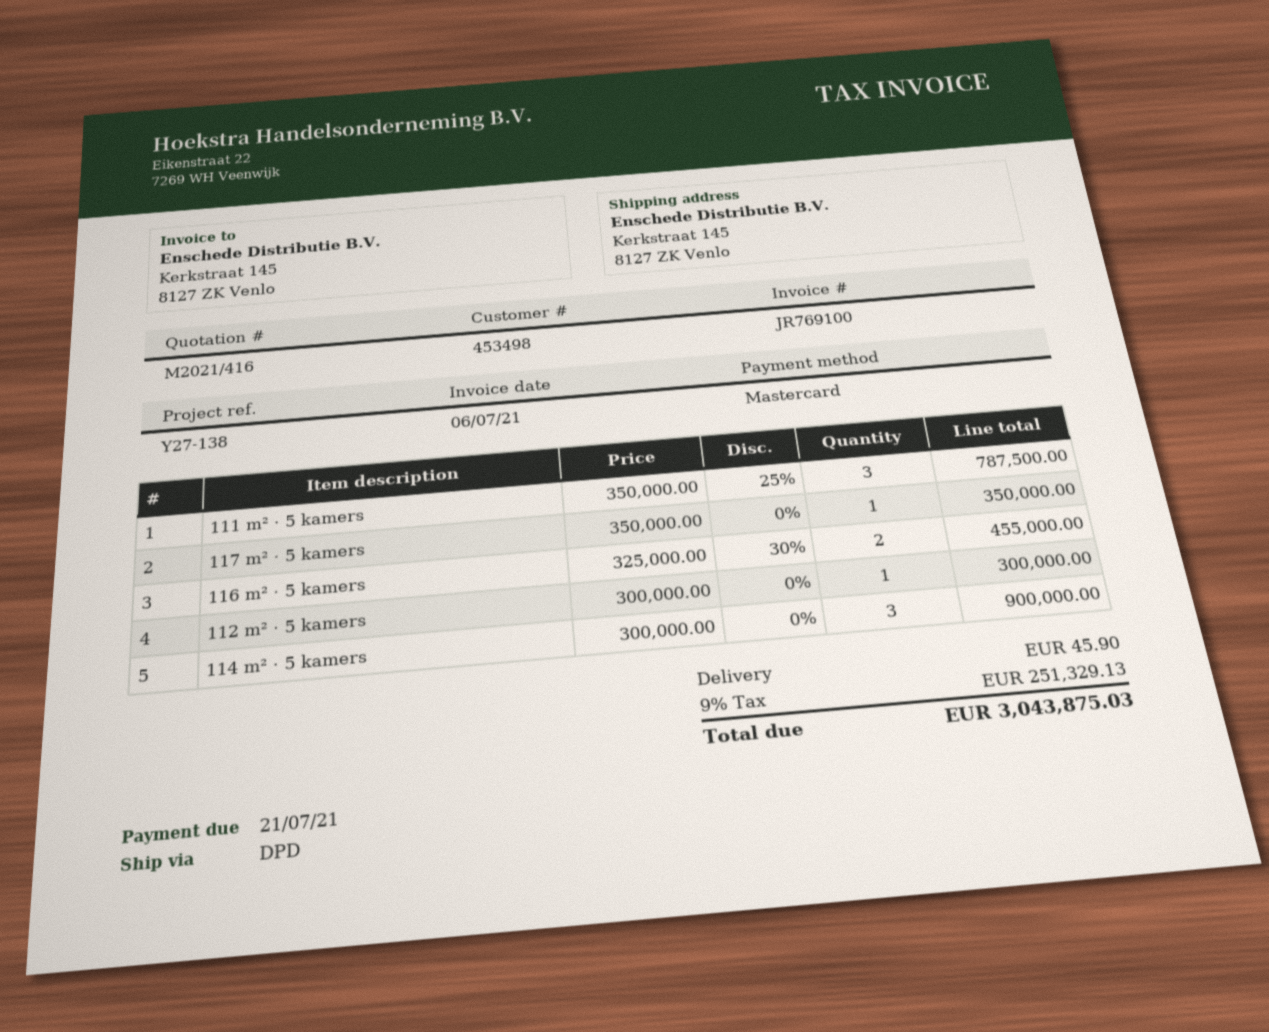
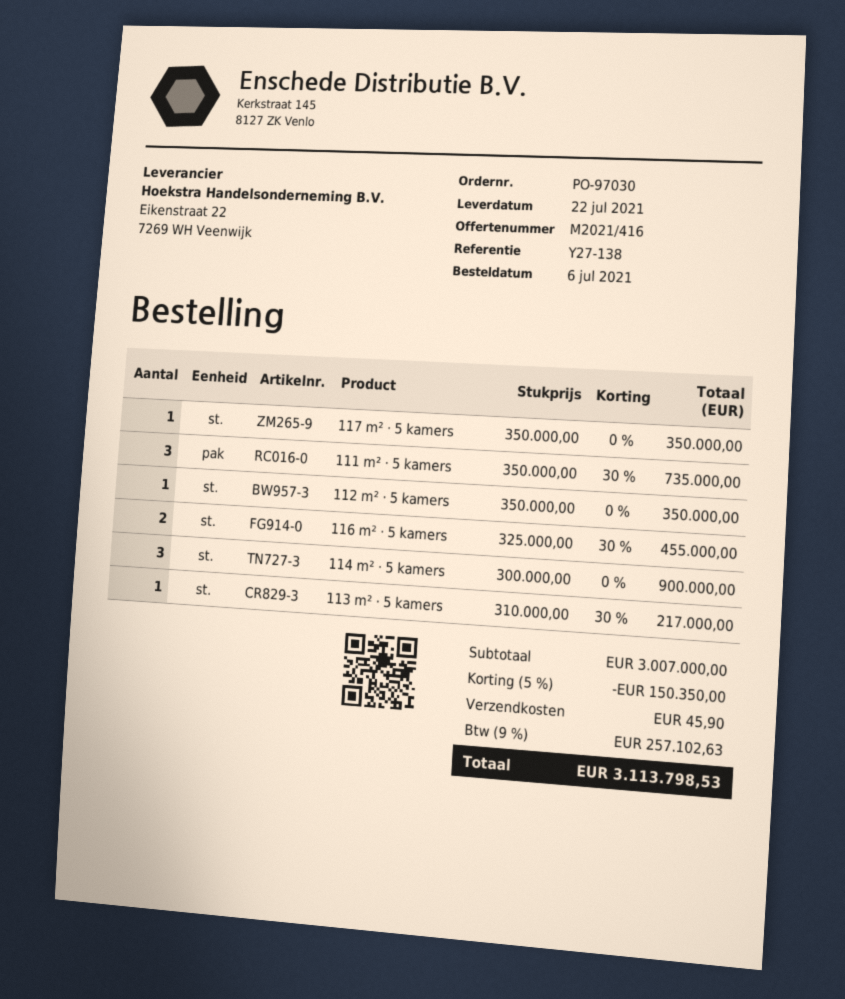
111 m² · 5 kamers: 3 x 350000.00 - 25% = 787500.00 -> 3 x 350000.00 - 30% = 735000.00
112 m² · 5 kamers: 1 x 300000.00 = 300000.00 -> 1 x 350000.00 = 350000.00
113 m² · 5 kamers: none -> 1 x 310000.00 - 30% = 217000.00
discount: none -> 5% = 150350.00
tax: 9% = 251329.13 -> 9% = 257102.63
total: 3043875.03 -> 3113798.53

